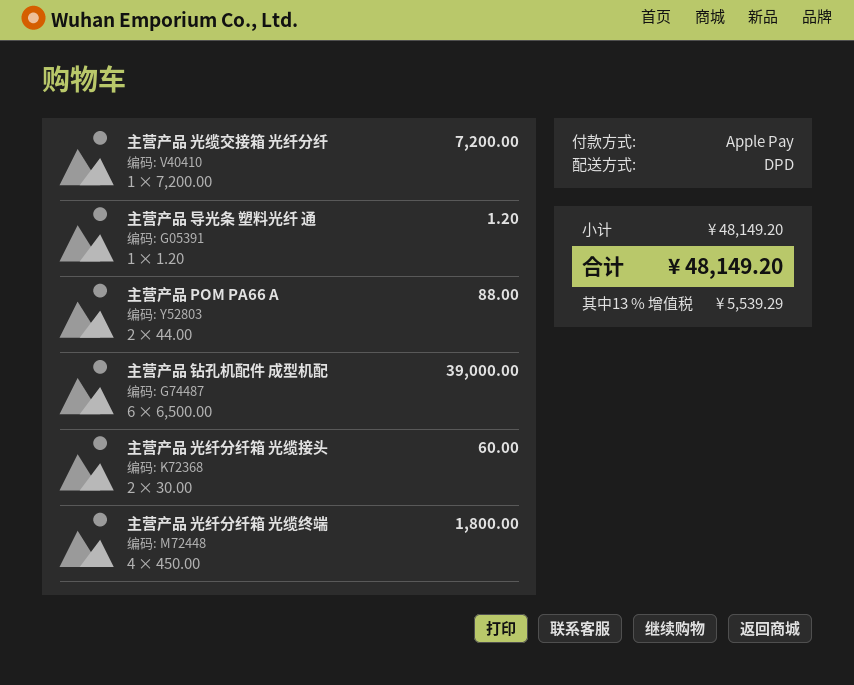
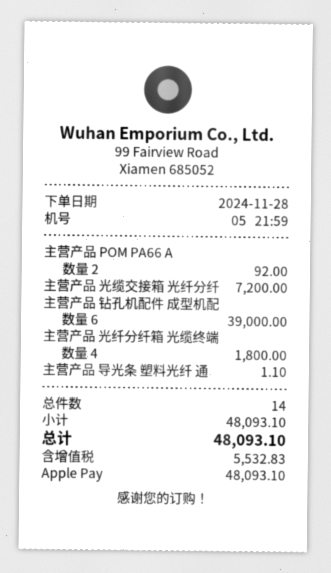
主营产品 导光条 塑料光纤 通: 1 for 1.20 -> 1 for 1.10
主营产品 POM PA66 A: 2 for 88.00 -> 2 for 92.00
主营产品 光纤分纤箱 光缆接头: 2 for 60.00 -> none
subtotal: 48149.20 -> 48093.10
tax: 5539.29 -> 5532.83
total: 48149.20 -> 48093.10

